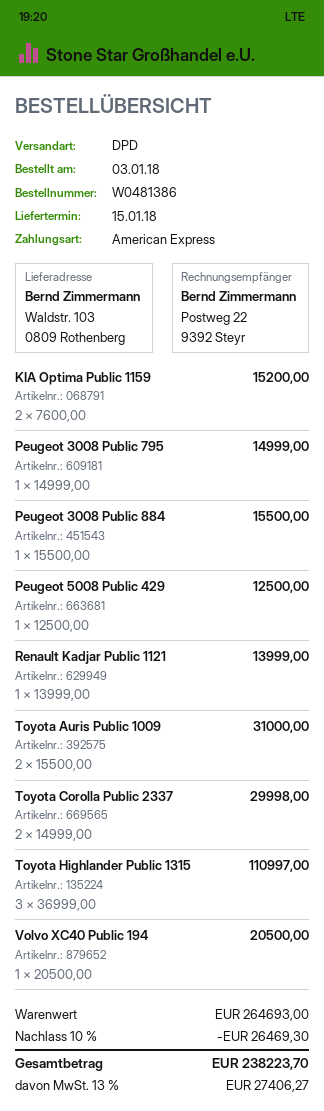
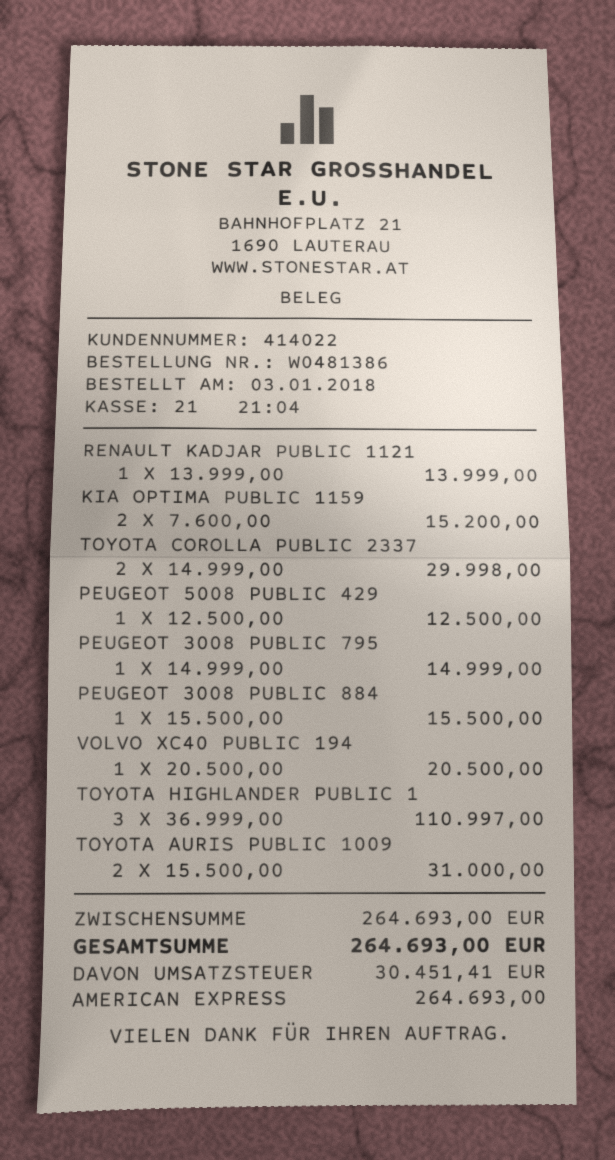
discount: 10% = 26469.30 -> none
tax: 27406.27 -> 30451.41
total: 238223.70 -> 264693.00

